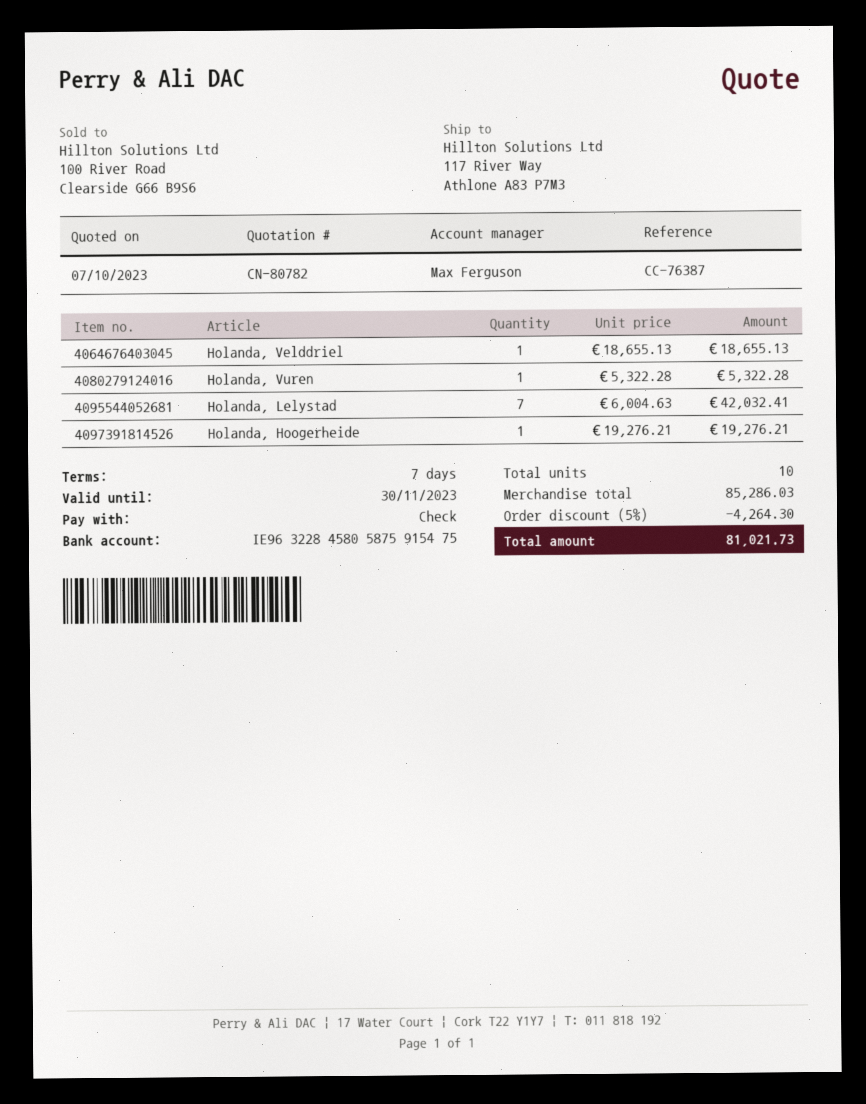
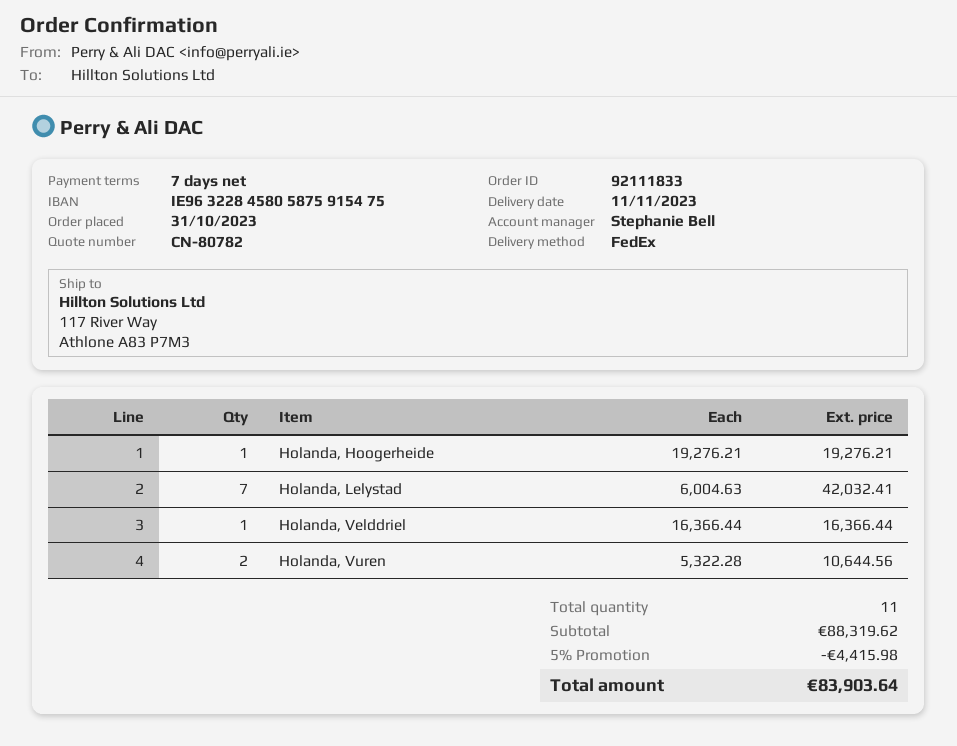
sales rep: Max Ferguson -> Stephanie Bell
Holanda, Velddriel: 1 x 18655.13 = 18655.13 -> 1 x 16366.44 = 16366.44
Holanda, Vuren: 1 x 5322.28 = 5322.28 -> 2 x 5322.28 = 10644.56
total quantity: 10 -> 11
subtotal: 85286.03 -> 88319.62
discount: 5% = 4264.30 -> 5% = 4415.98
total: 81021.73 -> 83903.64

